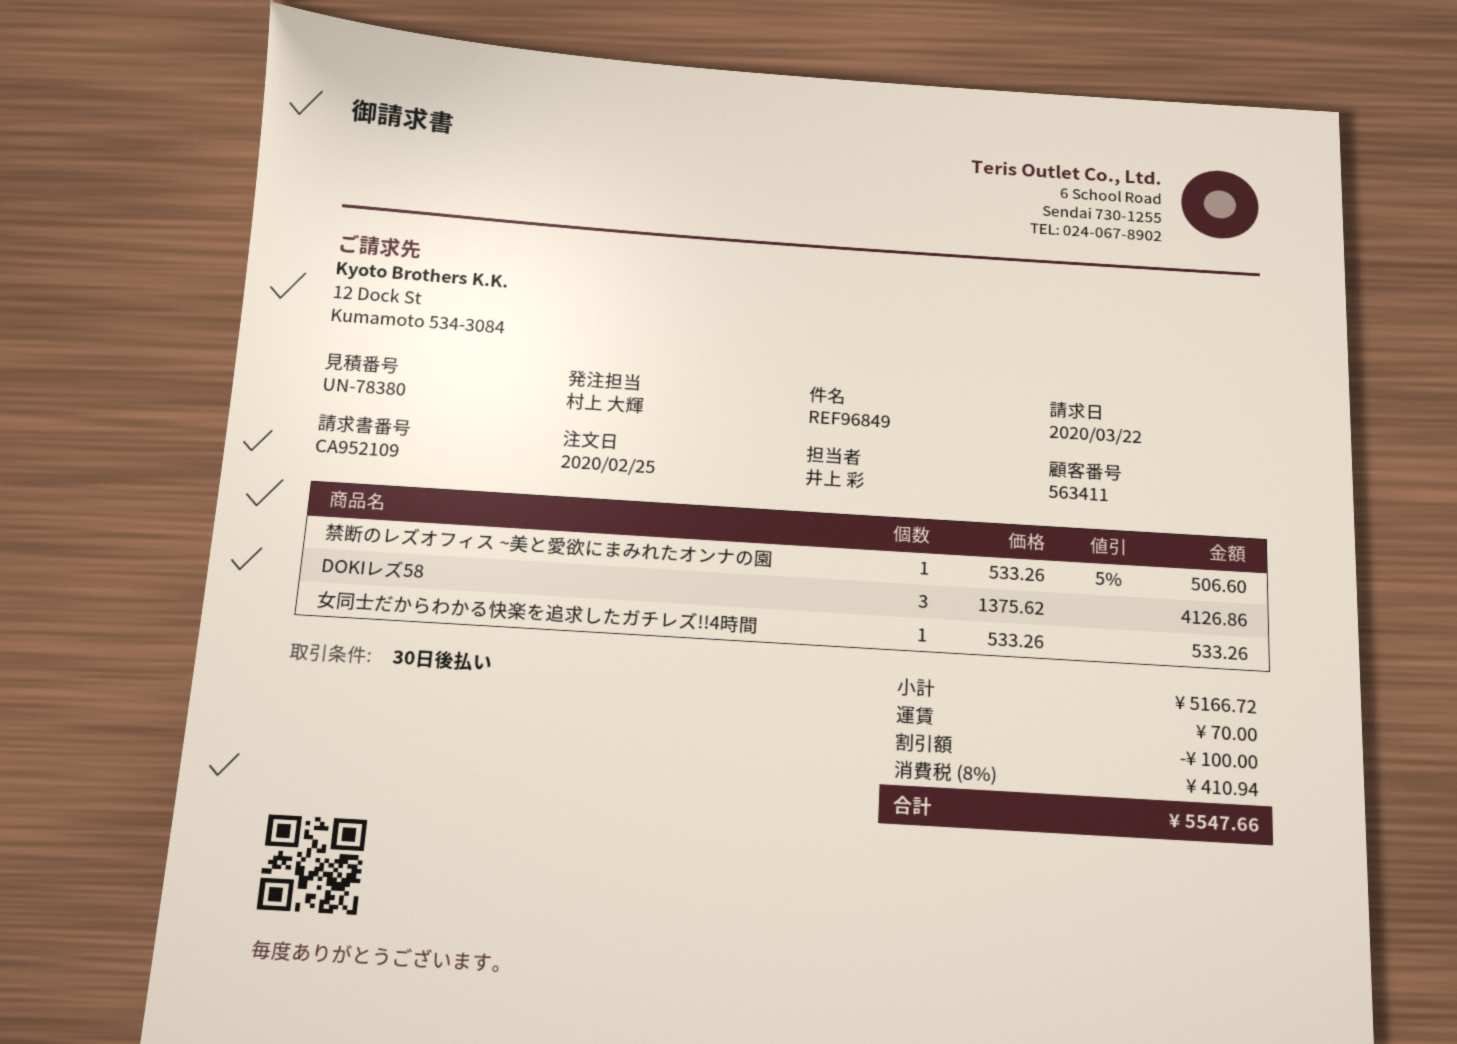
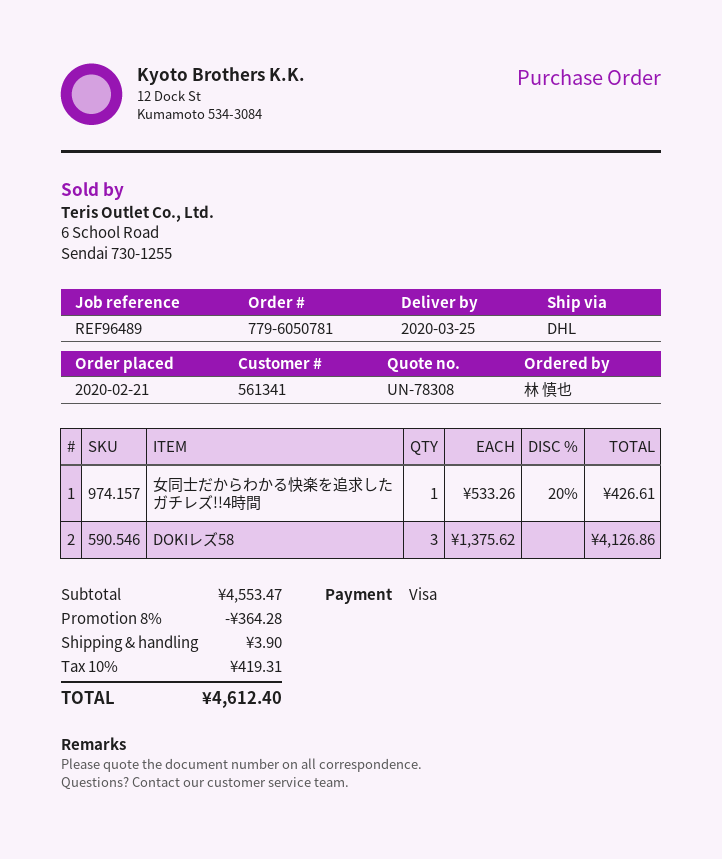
quote number: UN-78380 -> UN-78308
order date: 2020-02-25 -> 2020-02-21
customer number: 563411 -> 561341
reference: REF96849 -> REF96489
ordered by: 村上 大輝 -> 林 慎也
禁断のレズオフィス ~美と愛欲にまみれたオンナの園: 1 x 533.26 - 5% = 506.60 -> none
女同士だからわかる快楽を追求したガチレズ!!4時間: 1 x 533.26 = 533.26 -> 1 x 533.26 - 20% = 426.61
subtotal: 5166.72 -> 4553.47
discount: 100.00 -> 364.28
shipping: 70.00 -> 3.90
tax: 8% = 410.94 -> 10% = 419.31
total: 5547.66 -> 4612.40

